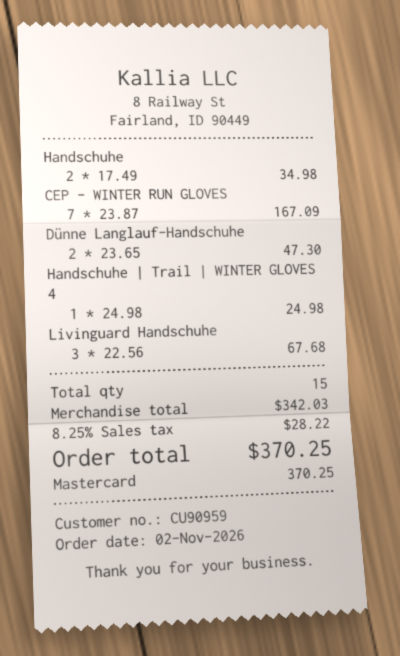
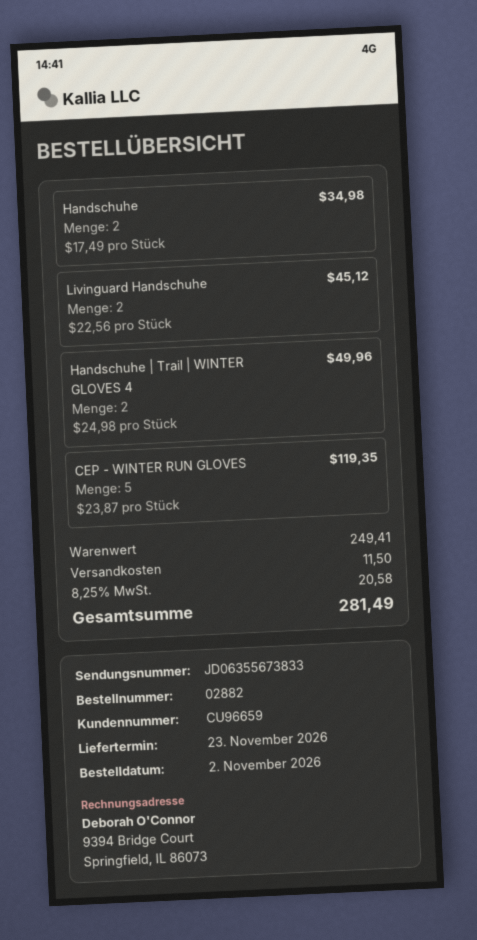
customer number: CU90959 -> CU96659
CEP - WINTER RUN GLOVES: 7 x 23.87 = 167.09 -> 5 x 23.87 = 119.35
Dünne Langlauf-Handschuhe: 2 x 23.65 = 47.30 -> none
Handschuhe | Trail | WINTER GLOVES 4: 1 x 24.98 = 24.98 -> 2 x 24.98 = 49.96
Livinguard Handschuhe: 3 x 22.56 = 67.68 -> 2 x 22.56 = 45.12
subtotal: 342.03 -> 249.41
shipping: none -> 11.50
tax: 8.25% = 28.22 -> 8.25% = 20.58
total: 370.25 -> 281.49

